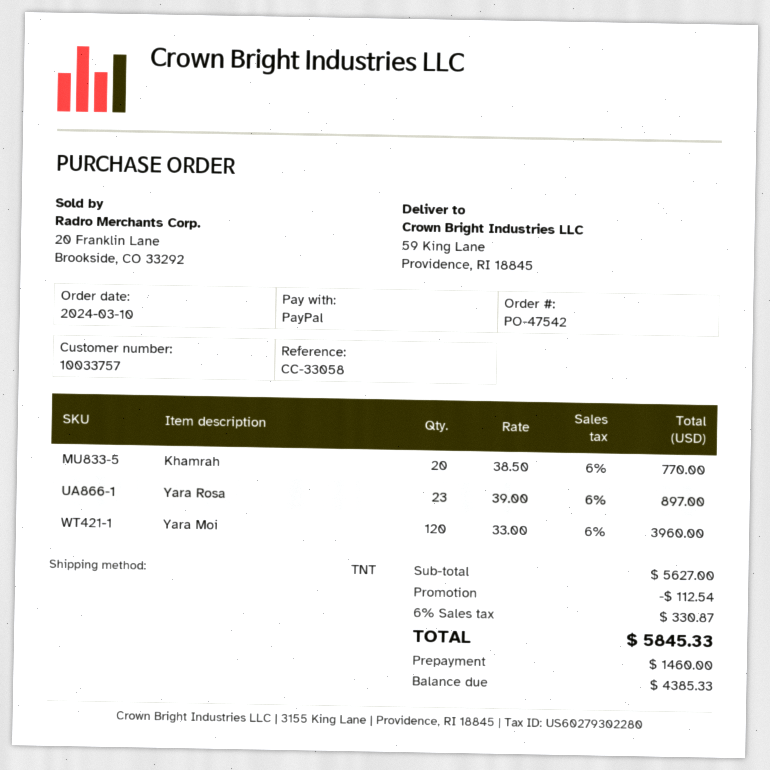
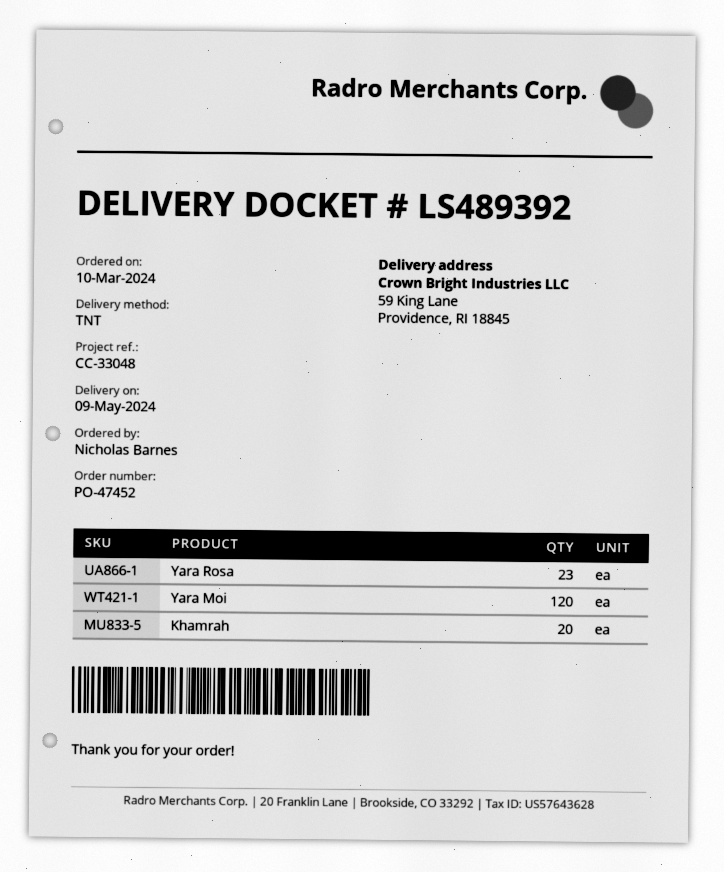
order number: PO-47542 -> PO-47452
reference: CC-33058 -> CC-33048

